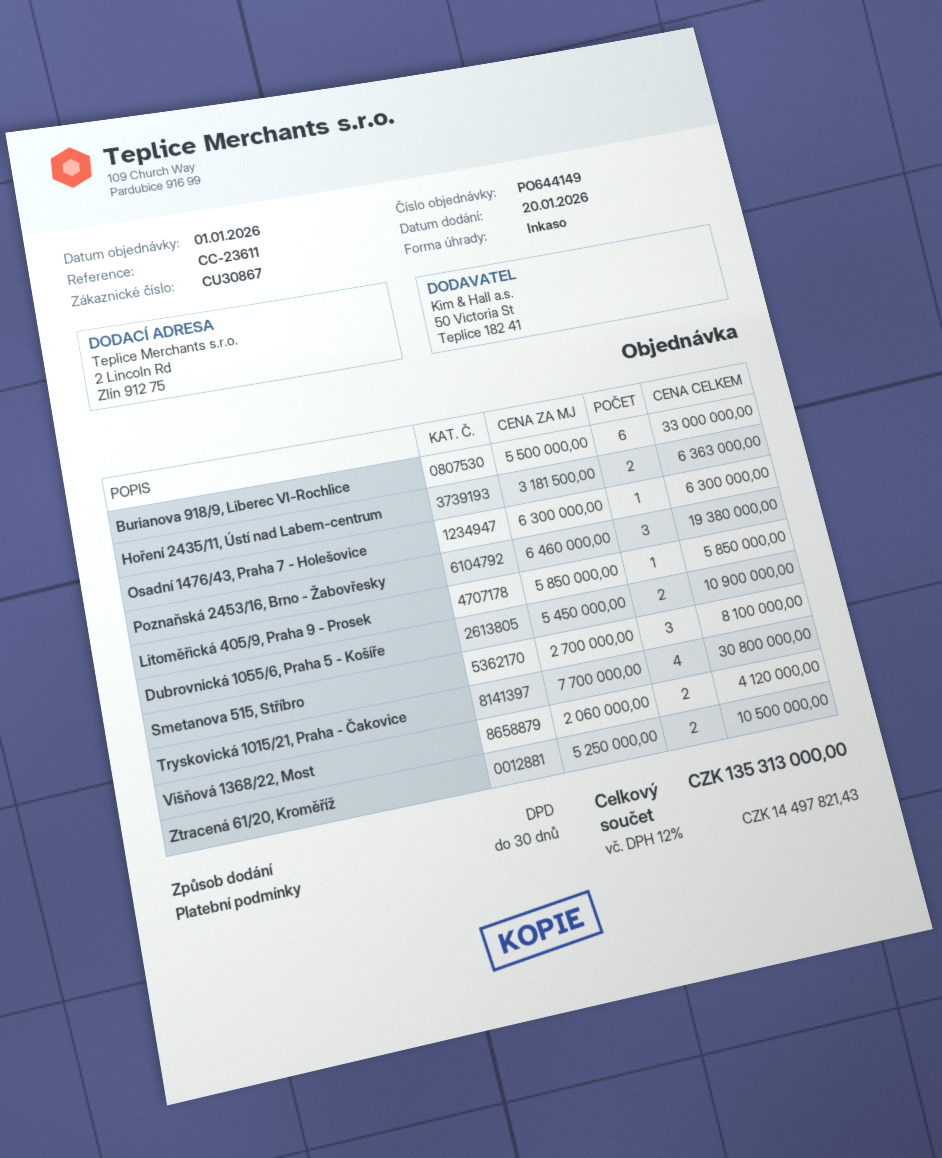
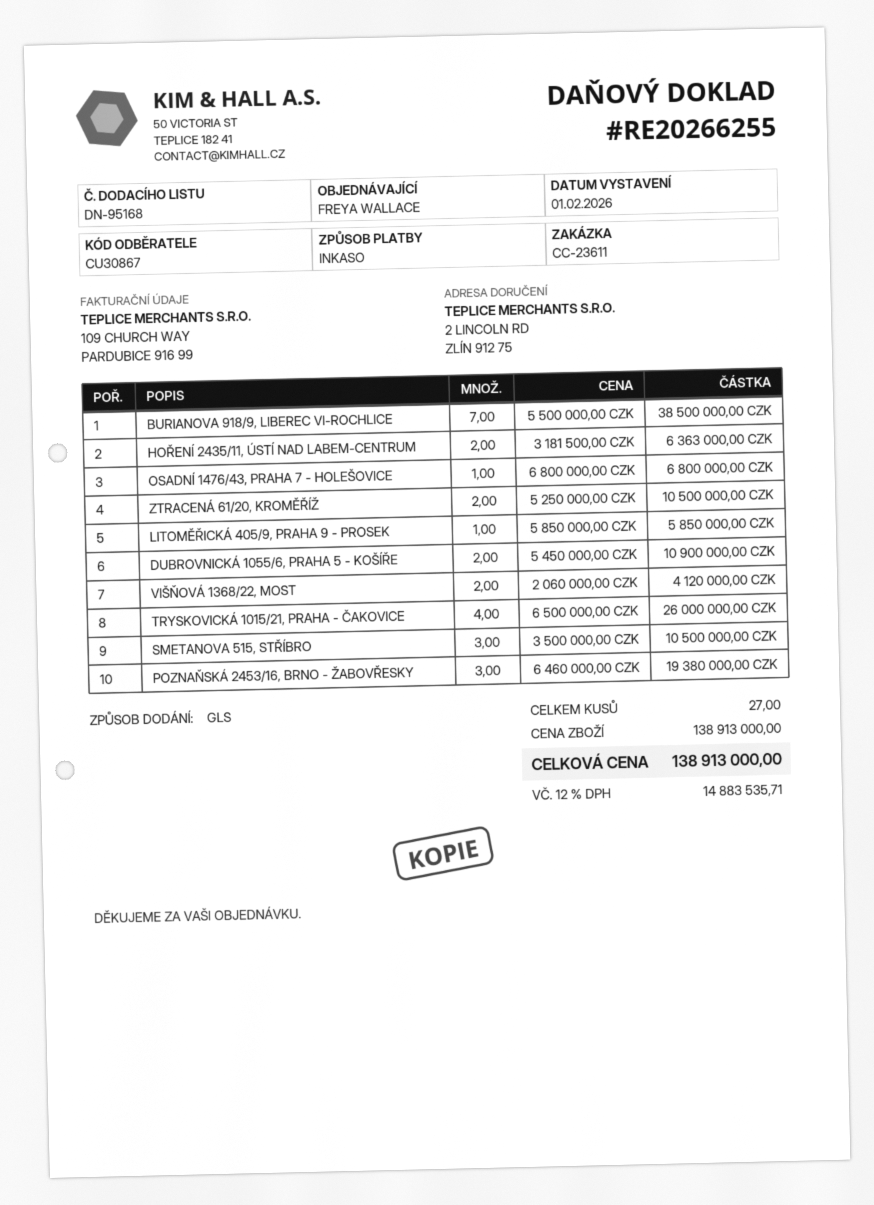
shipping method: DPD -> GLS
Burianova 918/9, Liberec VI-Rochlice: 6 x 5500000.00 = 33000000.00 -> 7 x 5500000.00 = 38500000.00
Osadní 1476/43, Praha 7 - Holešovice: 1 x 6300000.00 = 6300000.00 -> 1 x 6800000.00 = 6800000.00
Smetanova 515, Stříbro: 3 x 2700000.00 = 8100000.00 -> 3 x 3500000.00 = 10500000.00
Tryskovická 1015/21, Praha - Čakovice: 4 x 7700000.00 = 30800000.00 -> 4 x 6500000.00 = 26000000.00
tax: 12% = 14497821.43 -> 12% = 14883535.71
total: 135313000.00 -> 138913000.00

